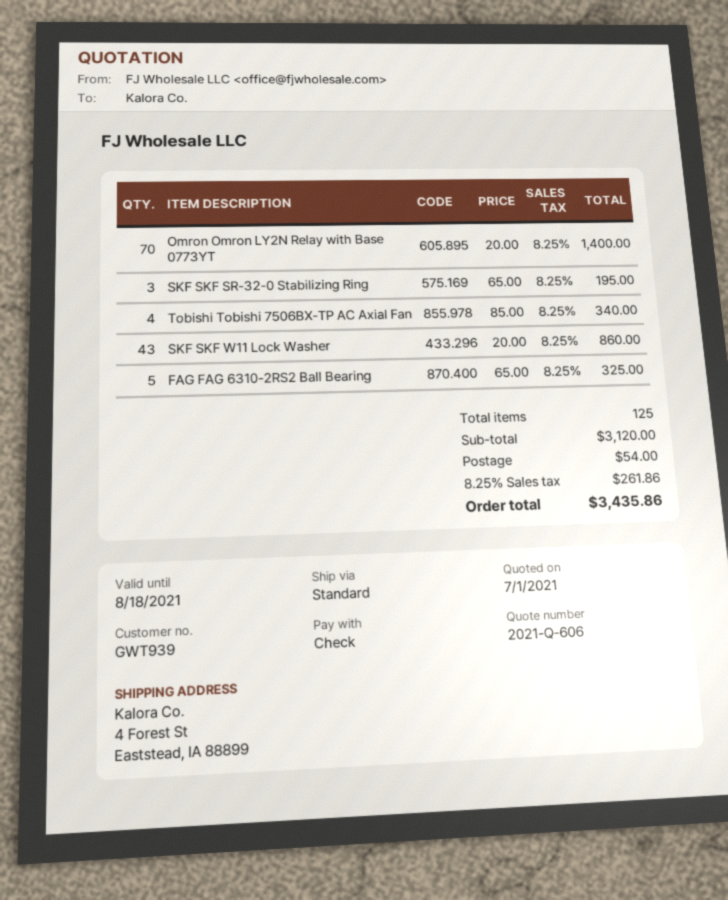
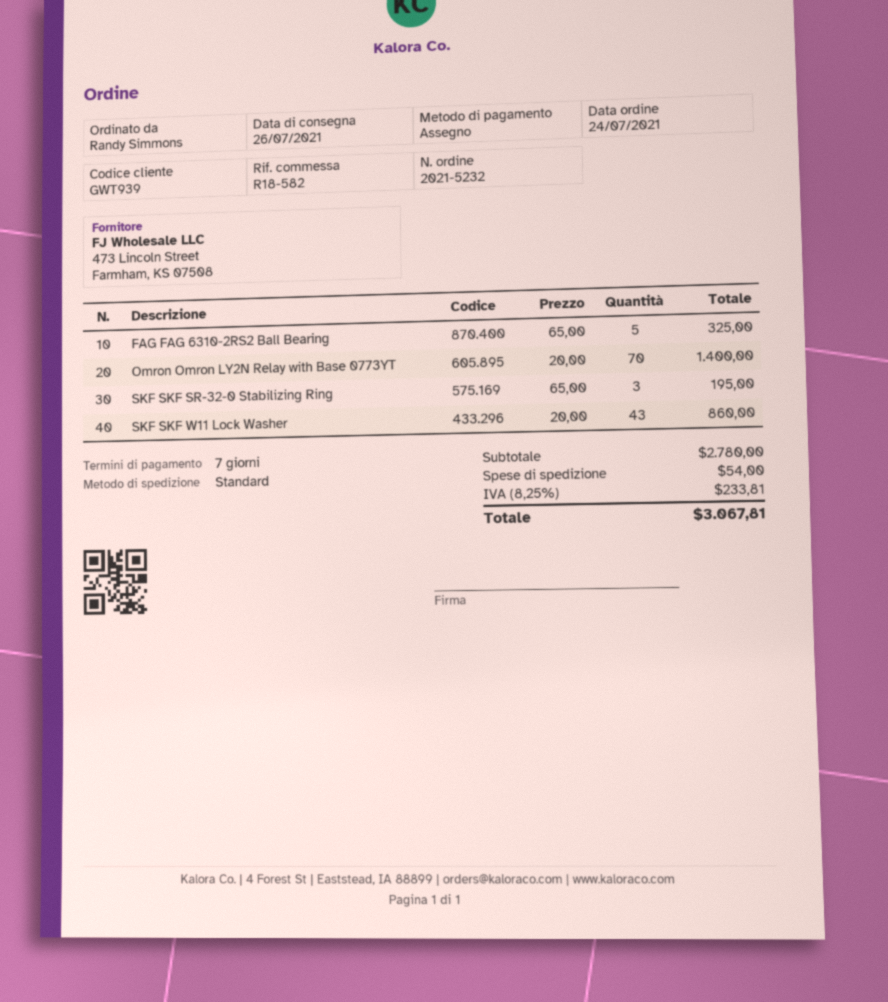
Tobishi Tobishi 7506BX-TP AC Axial Fan: 4 x 85.00 = 340.00 -> none
subtotal: 3120.00 -> 2780.00
tax: 8.25% = 261.86 -> 8.25% = 233.81
total: 3435.86 -> 3067.81

